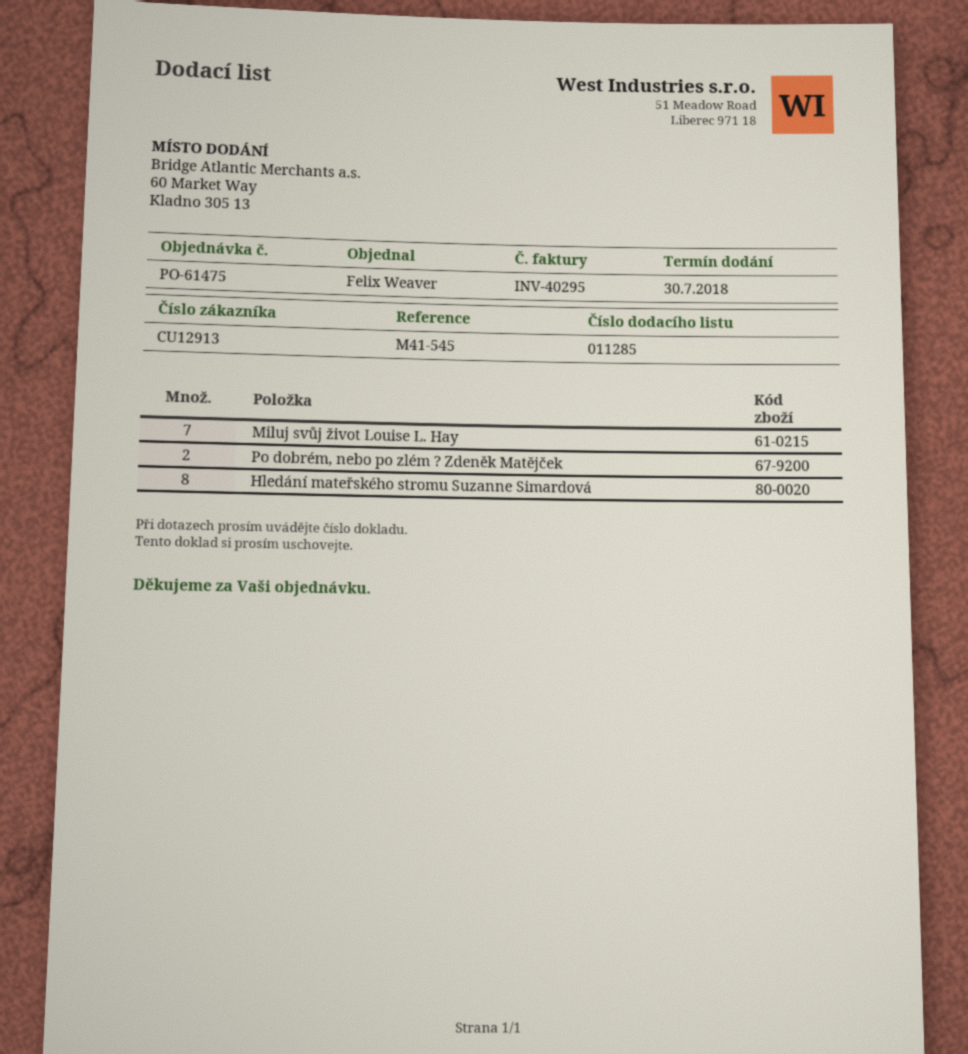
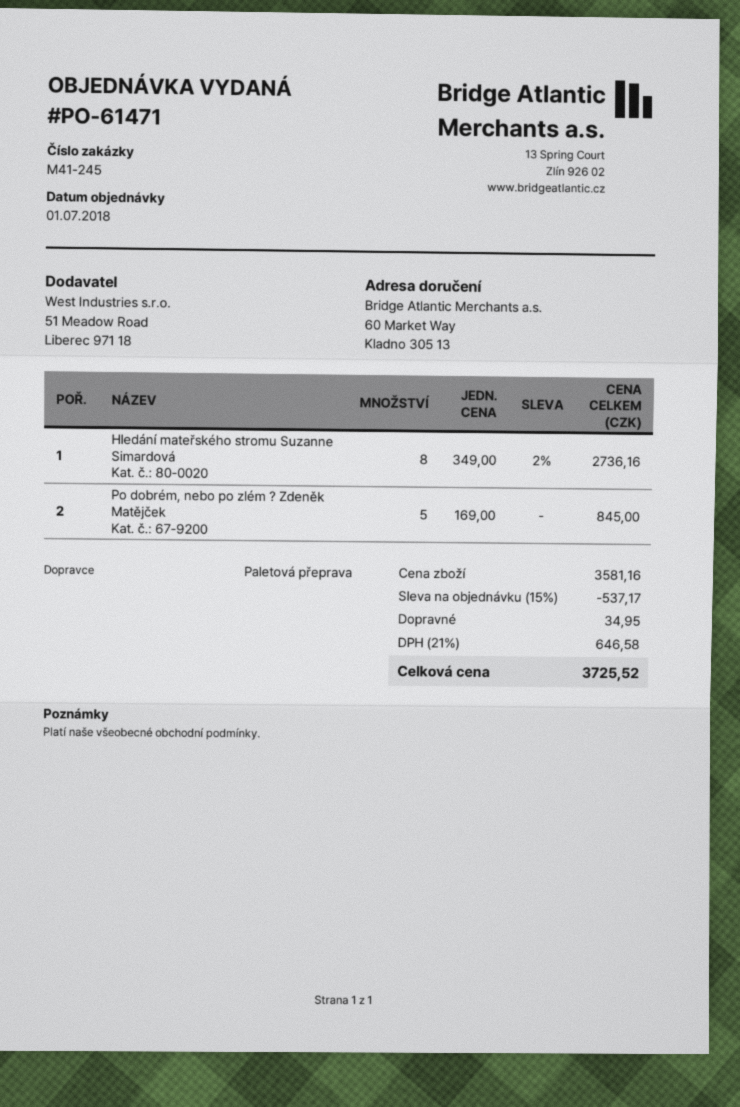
order number: PO-61475 -> PO-61471
reference: M41-545 -> M41-245
Miluj svůj život Louise L. Hay: 7 -> none
Po dobrém, nebo po zlém ? Zdeněk Matějček: 2 -> 5

